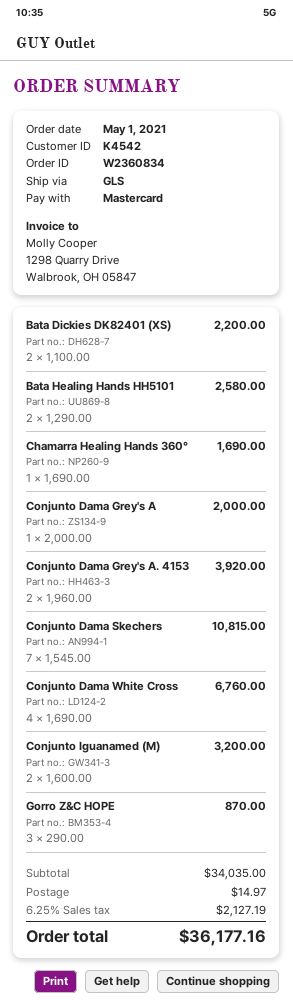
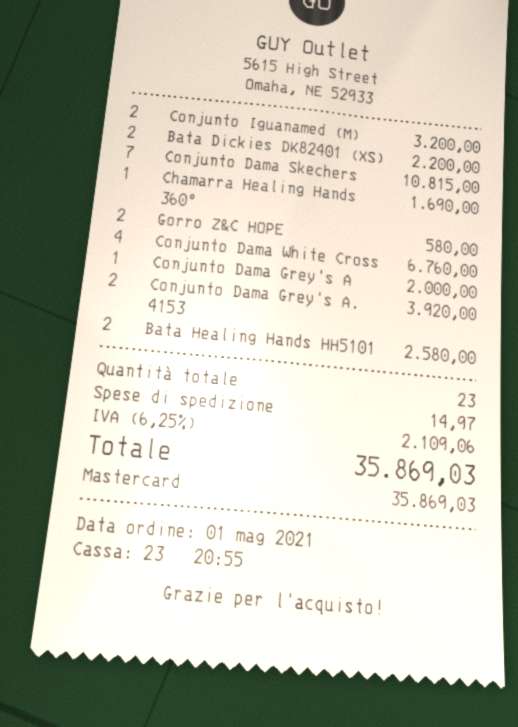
Gorro Z&C HOPE: 3 for 870.00 -> 2 for 580.00
tax: 6.25% = 2127.19 -> 6.25% = 2109.06
total: 36177.16 -> 35869.03

